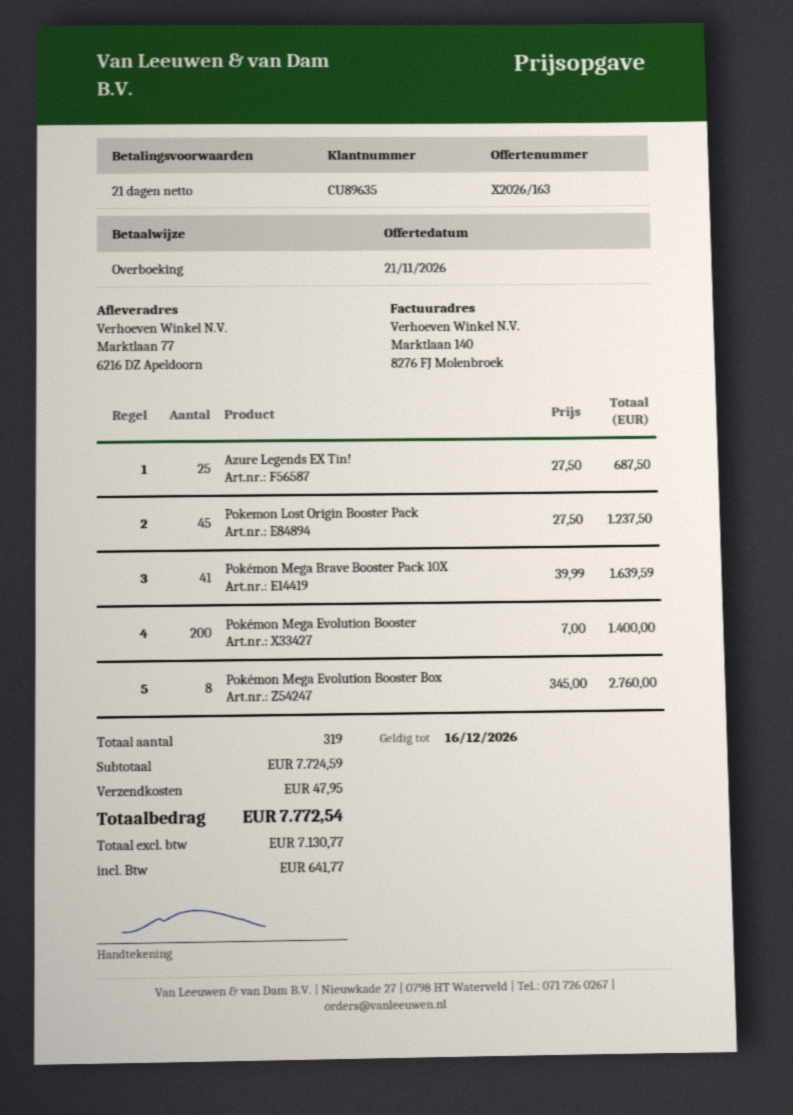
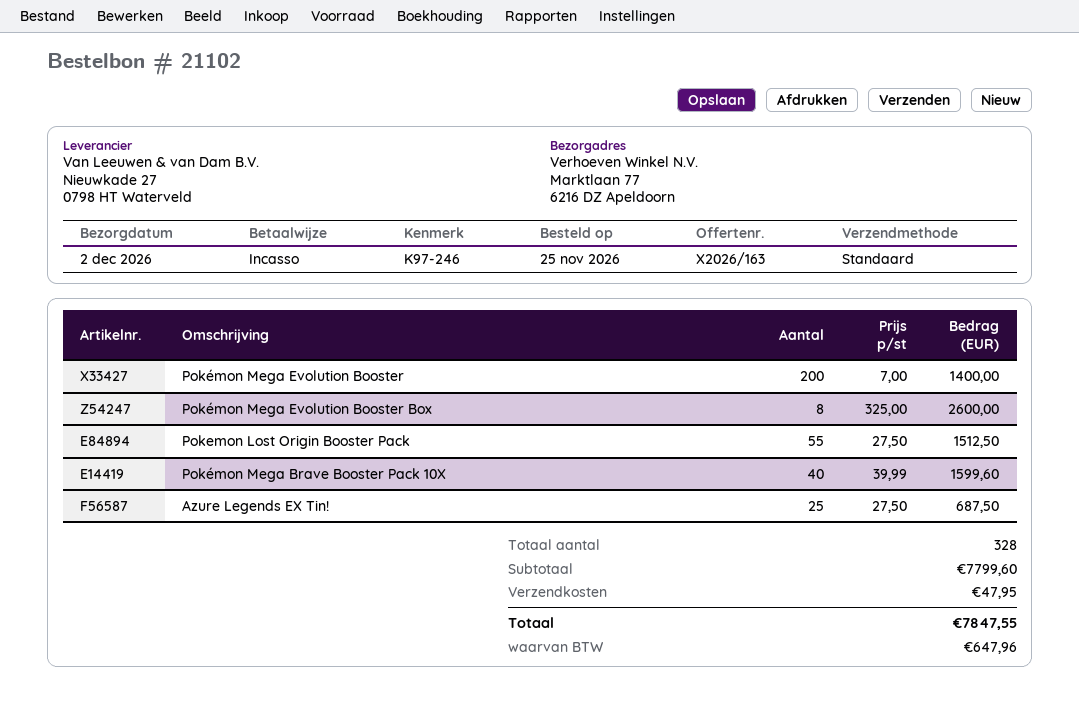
payment method: bank transfer -> direct debit
Pokemon Lost Origin Booster Pack: 45 x 27.50 = 1237.50 -> 55 x 27.50 = 1512.50
Pokémon Mega Brave Booster Pack 10X: 41 x 39.99 = 1639.59 -> 40 x 39.99 = 1599.60
Pokémon Mega Evolution Booster Box: 8 x 345.00 = 2760.00 -> 8 x 325.00 = 2600.00
total quantity: 319 -> 328
subtotal: 7724.59 -> 7799.60
tax: 641.77 -> 647.96
total: 7772.54 -> 7847.55

